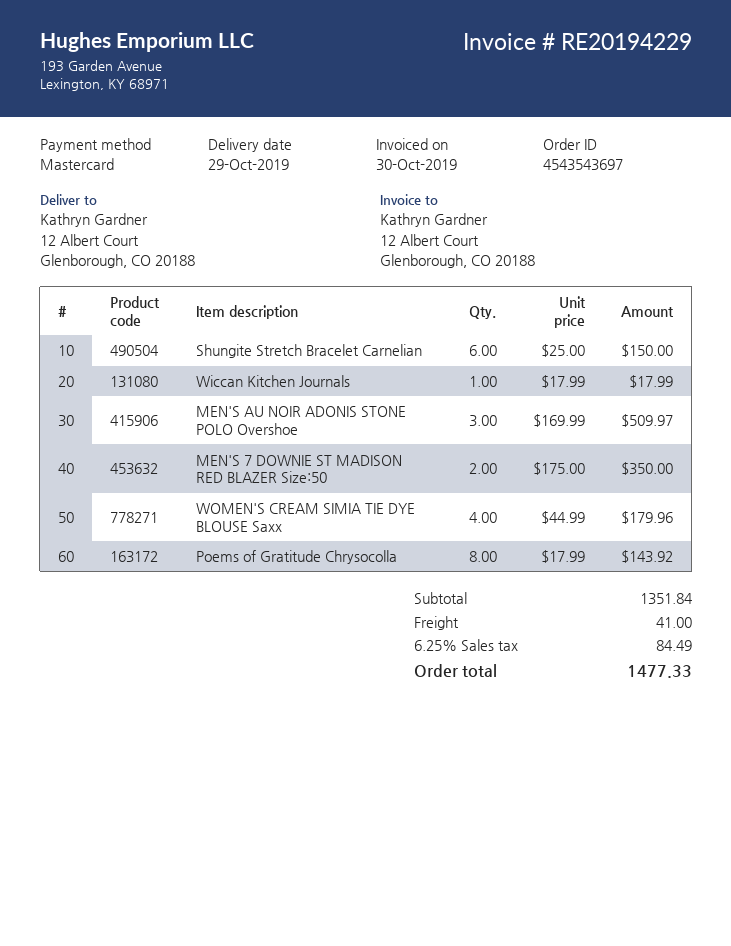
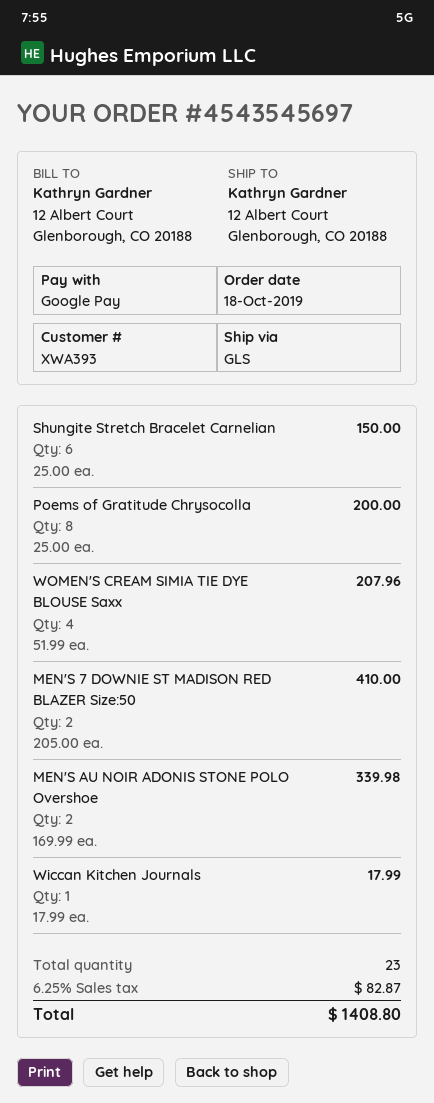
order number: 4543543697 -> 4543545697
payment method: Mastercard -> Google Pay
MEN'S AU NOIR ADONIS STONE POLO Overshoe: 3 x 169.99 = 509.97 -> 2 x 169.99 = 339.98
MEN'S 7 DOWNIE ST MADISON RED BLAZER Size:50: 2 x 175.00 = 350.00 -> 2 x 205.00 = 410.00
WOMEN'S CREAM SIMIA TIE DYE BLOUSE Saxx: 4 x 44.99 = 179.96 -> 4 x 51.99 = 207.96
Poems of Gratitude Chrysocolla: 8 x 17.99 = 143.92 -> 8 x 25.00 = 200.00
shipping: 41.00 -> none
tax: 6.25% = 84.49 -> 6.25% = 82.87
total: 1477.33 -> 1408.80

